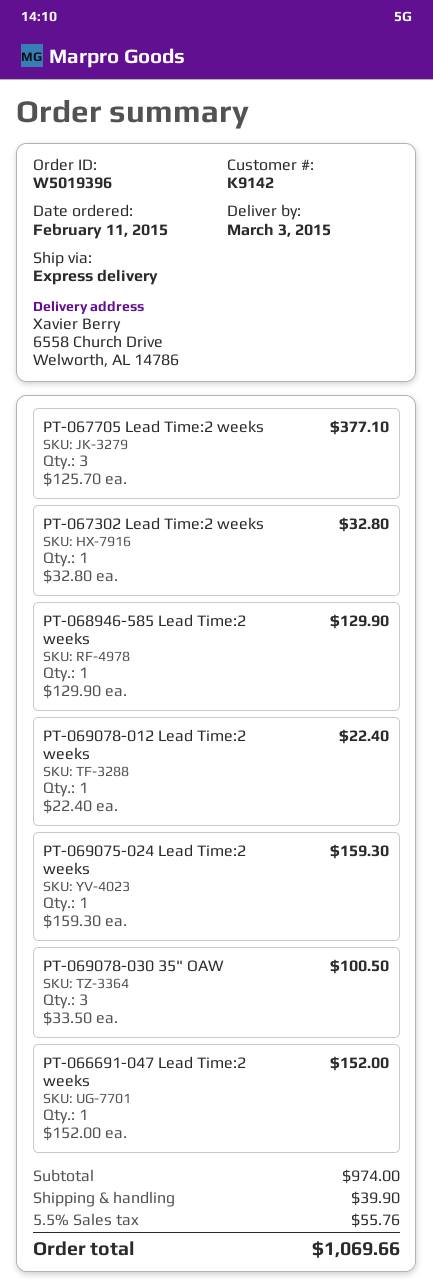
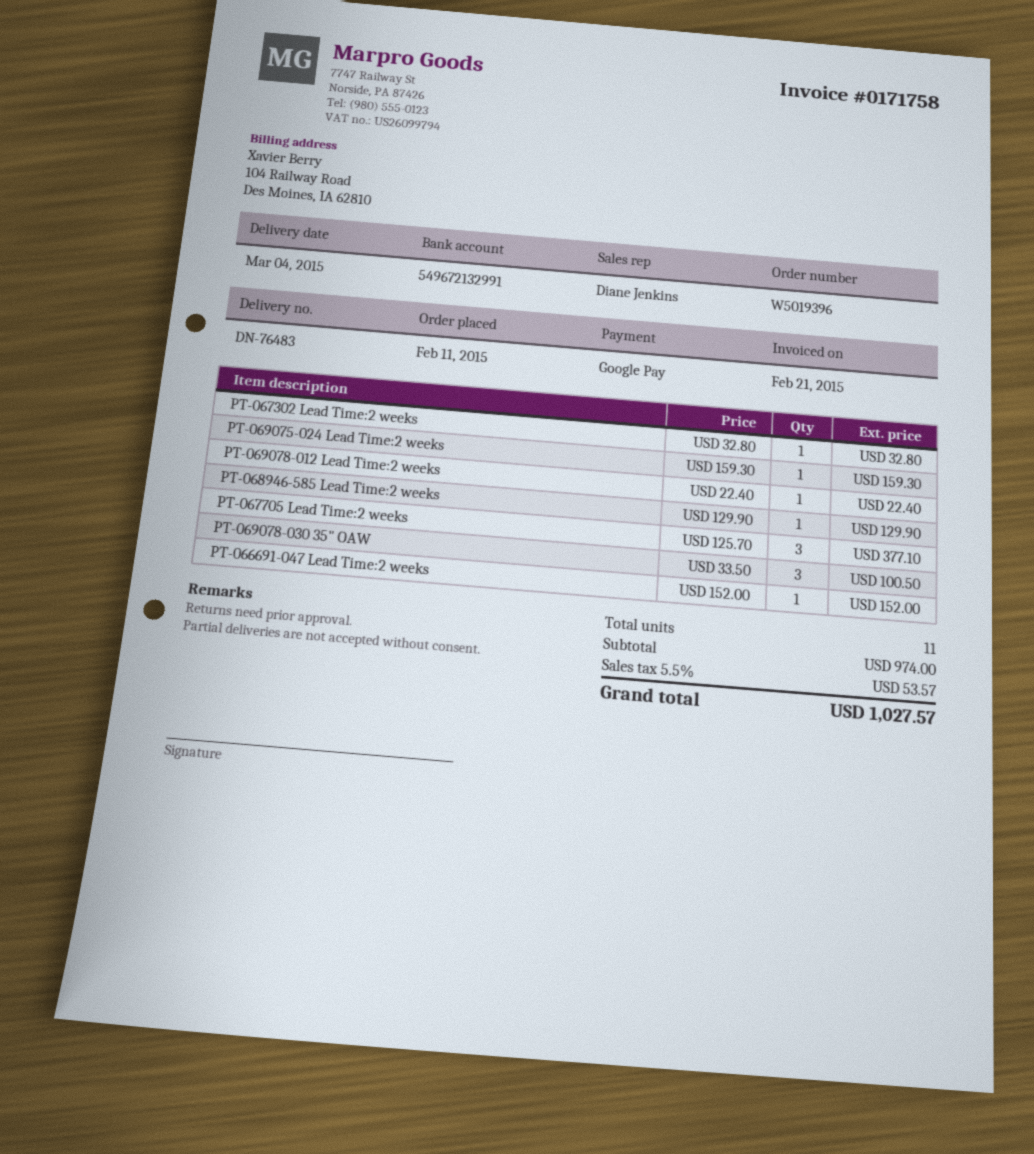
delivery date: 2015-03-03 -> 2015-03-04
shipping: 39.90 -> none
tax: 5.5% = 55.76 -> 5.5% = 53.57
total: 1069.66 -> 1027.57

